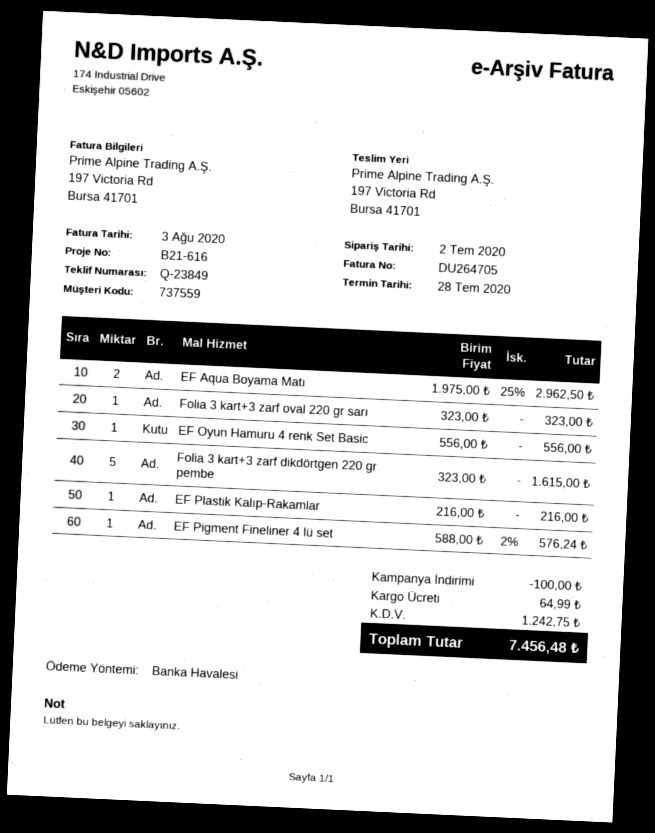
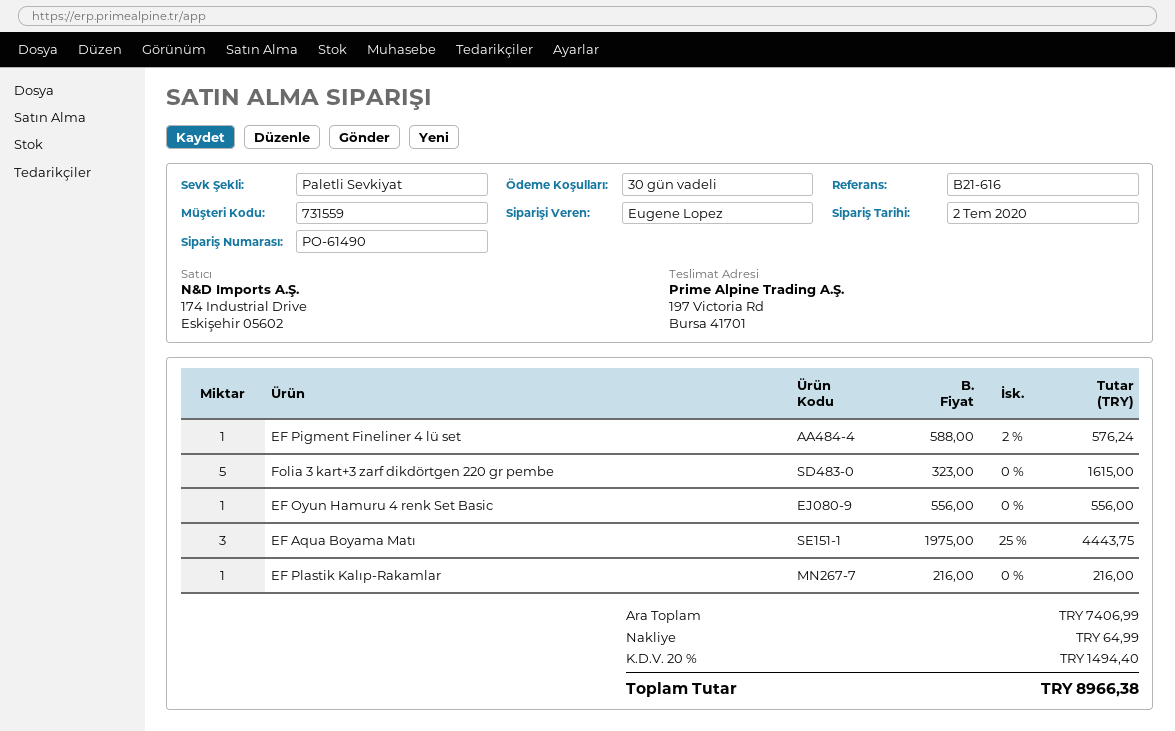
customer number: 737559 -> 731559
EF Aqua Boyama Matı: 2 x 1975.00 - 25% = 2962.50 -> 3 x 1975.00 - 25% = 4443.75
Folia 3 kart+3 zarf oval 220 gr sarı: 1 x 323.00 = 323.00 -> none
discount: 100.00 -> none
tax: 1242.75 -> 1494.40
total: 7456.48 -> 8966.38

